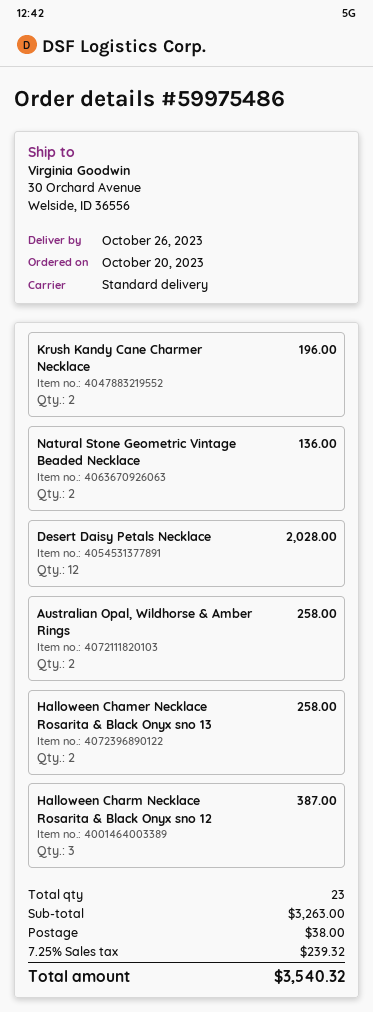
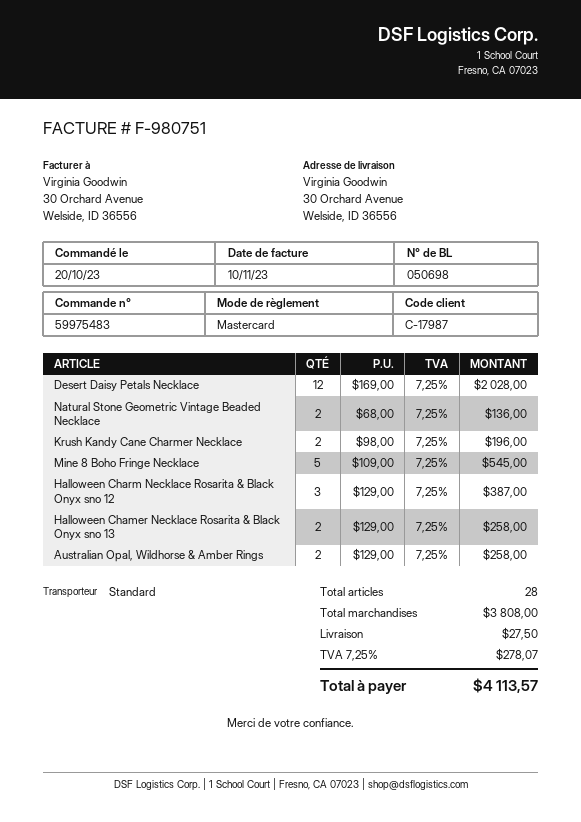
order number: 59975486 -> 59975483
Mine 8 Boho Fringe Necklace: none -> 5 for 545.00
total quantity: 23 -> 28
subtotal: 3263.00 -> 3808.00
shipping: 38.00 -> 27.50
tax: 7.25% = 239.32 -> 7.25% = 278.07
total: 3540.32 -> 4113.57

